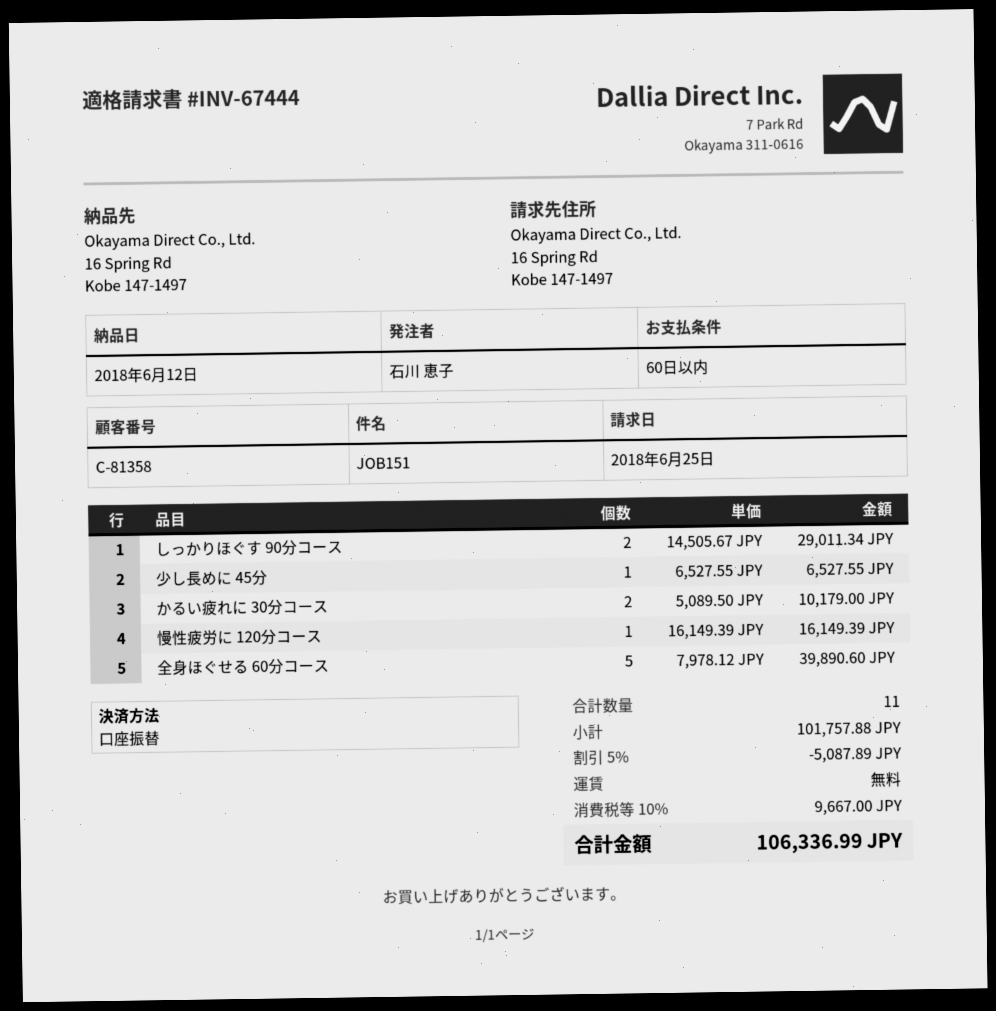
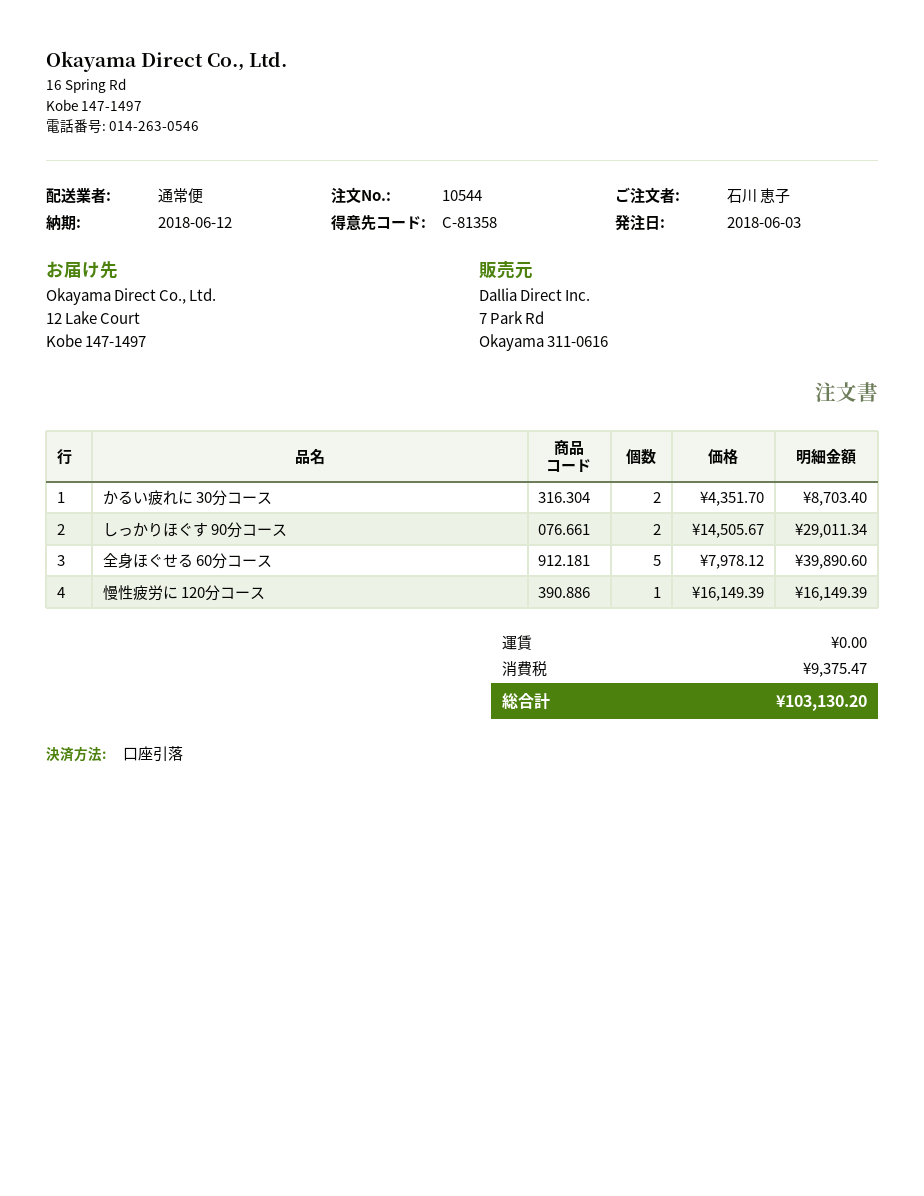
ship to: 16 Spring Rd, Kobe 147-1497 -> 12 Lake Court, Kobe 147-1497
少し長めに 45分: 1 x 6527.55 = 6527.55 -> none
かるい疲れに 30分コース: 2 x 5089.50 = 10179.00 -> 2 x 4351.70 = 8703.40
discount: 5% = 5087.89 -> none
tax: 9667.00 -> 9375.47
total: 106336.99 -> 103130.20

